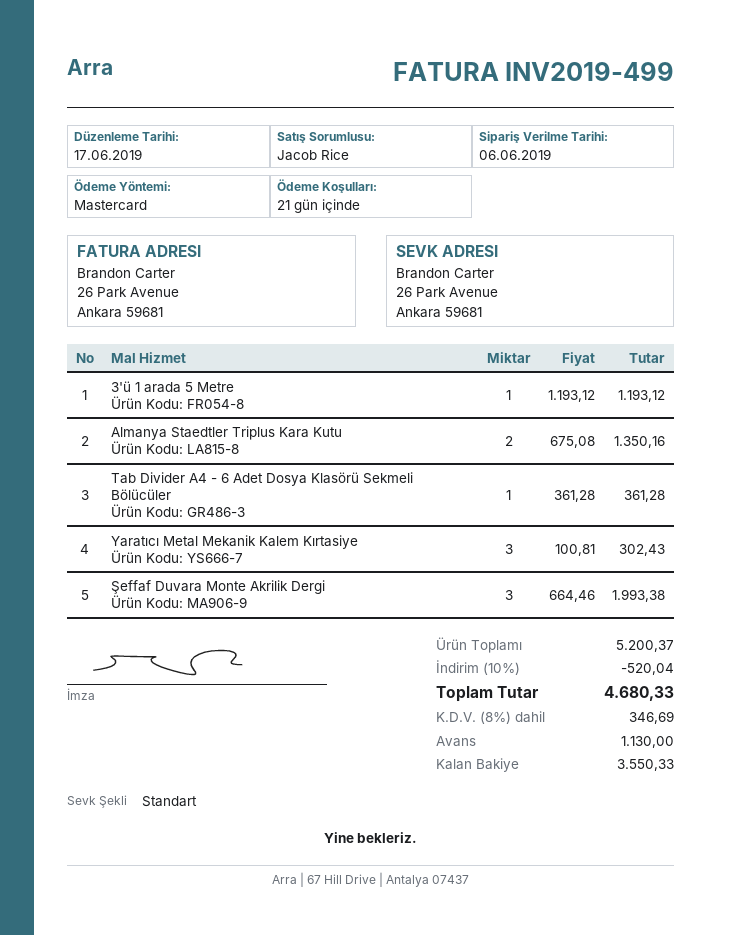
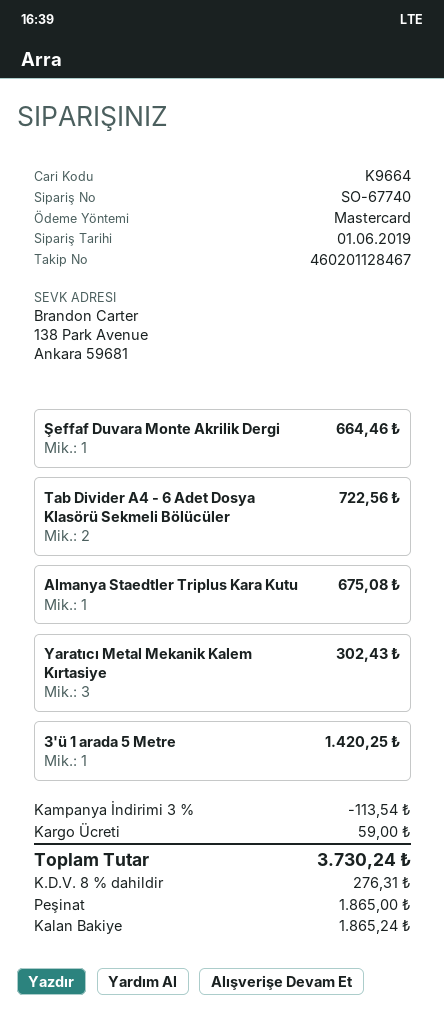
order date: 2019-06-06 -> 2019-06-01
ship to: 26 Park Avenue, Ankara 59681 -> 138 Park Avenue, Ankara 59681
3'ü 1 arada 5 Metre: 1 for 1193.12 -> 1 for 1420.25
Almanya Staedtler Triplus Kara Kutu: 2 for 1350.16 -> 1 for 675.08
Tab Divider A4 - 6 Adet Dosya Klasörü Sekmeli Bölücüler: 1 for 361.28 -> 2 for 722.56
Şeffaf Duvara Monte Akrilik Dergi: 3 for 1993.38 -> 1 for 664.46
discount: 10% = 520.04 -> 3% = 113.54
shipping: none -> 59.00
tax: 8% = 346.69 -> 8% = 276.31
total: 4680.33 -> 3730.24
deposit: 1130.00 -> 1865.00
balance: 3550.33 -> 1865.24

